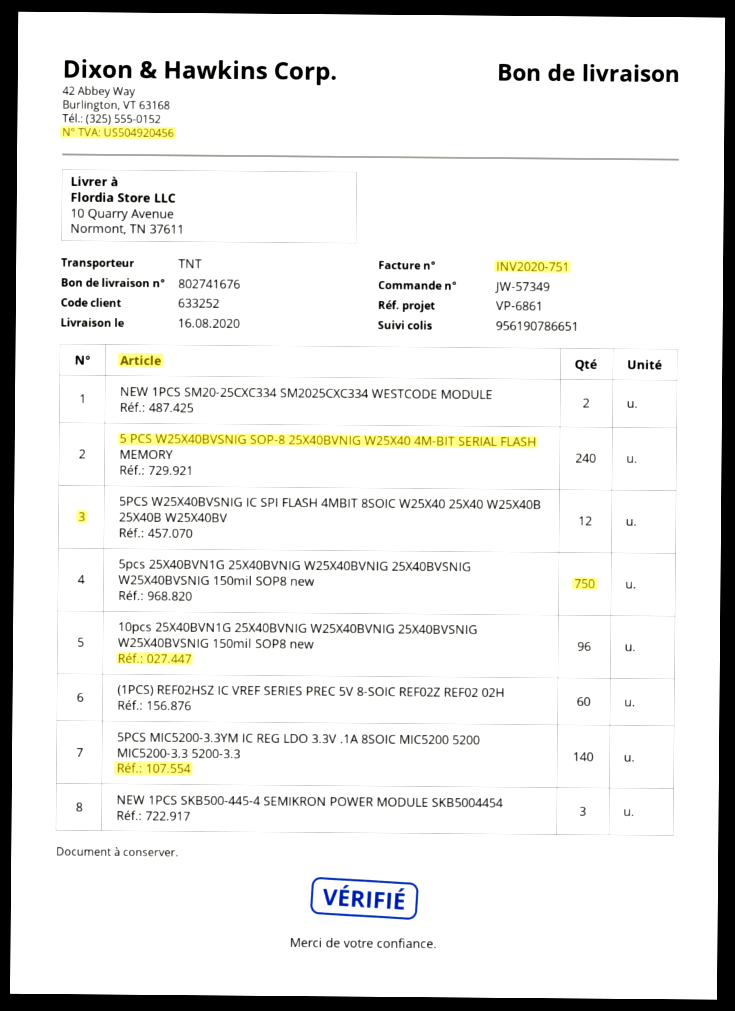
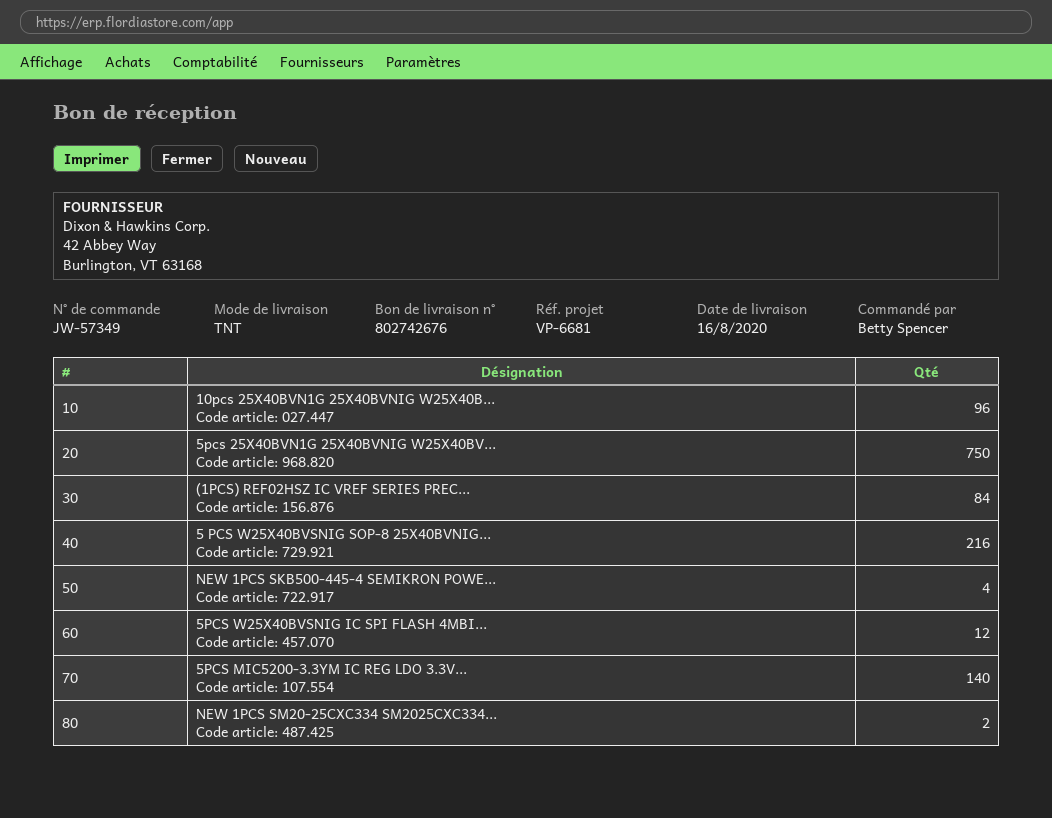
delivery note number: 802741676 -> 802742676
reference: VP-6861 -> VP-6681
5 PCS W25X40BVSNIG SOP-8 25X40BVNIG W25X40 4M-BIT SERIAL FLASH MEMORY: 240 -> 216
(1PCS) REF02HSZ IC VREF SERIES PREC 5V 8-SOIC REF02Z REF02 02H: 60 -> 84
NEW 1PCS SKB500-445-4 SEMIKRON POWER MODULE SKB5004454: 3 -> 4

